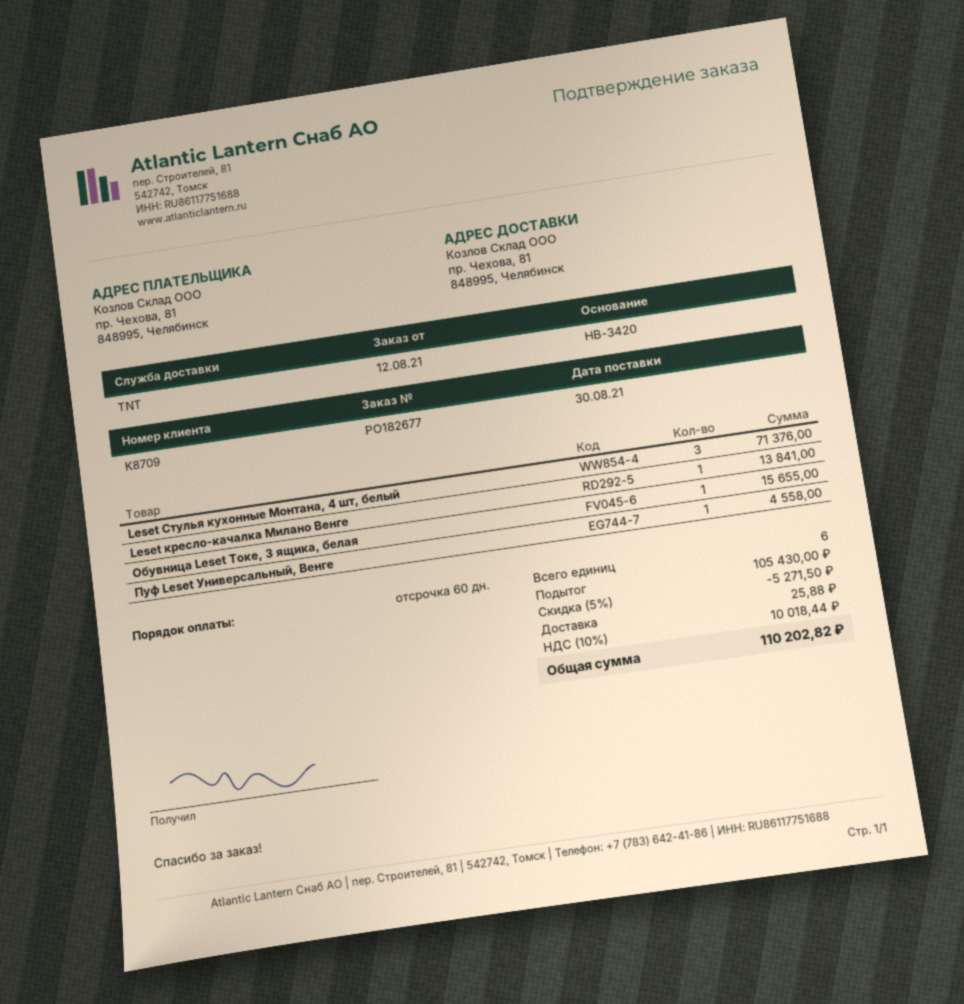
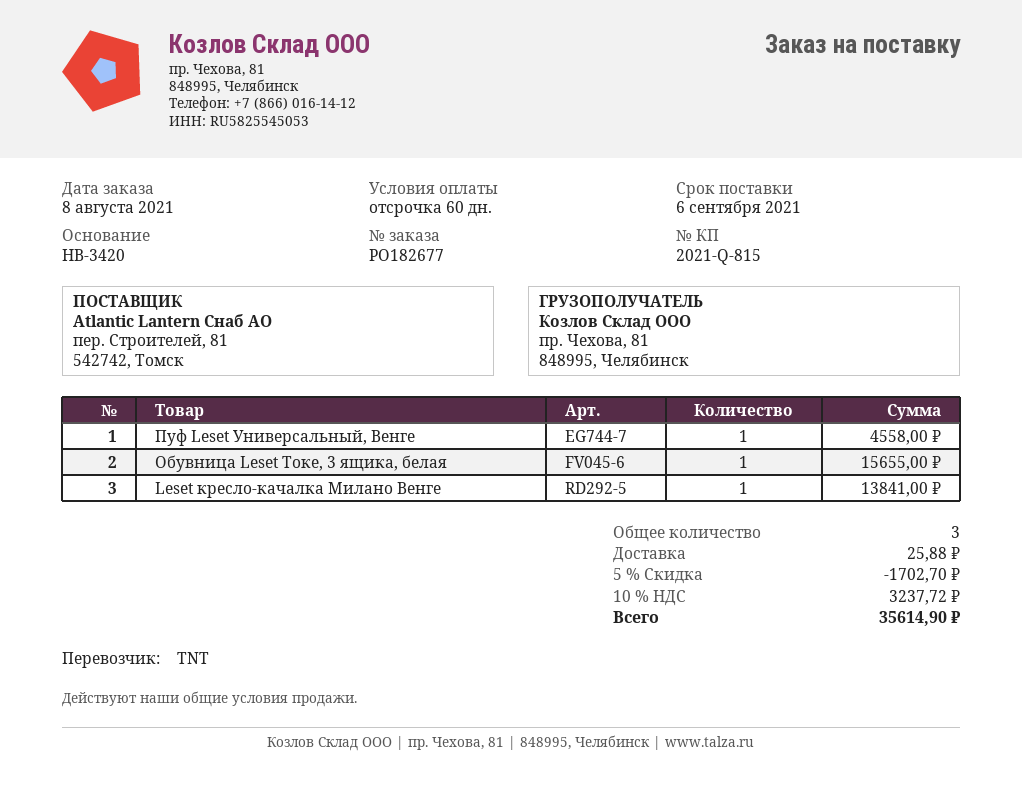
order date: 2021-08-12 -> 2021-08-08
delivery date: 2021-08-30 -> 2021-09-06
Leset Стулья кухонные Монтана, 4 шт, белый: 3 for 71376.00 -> none
total quantity: 6 -> 3
discount: 5% = 5271.50 -> 5% = 1702.70
tax: 10% = 10018.44 -> 10% = 3237.72
total: 110202.82 -> 35614.90

